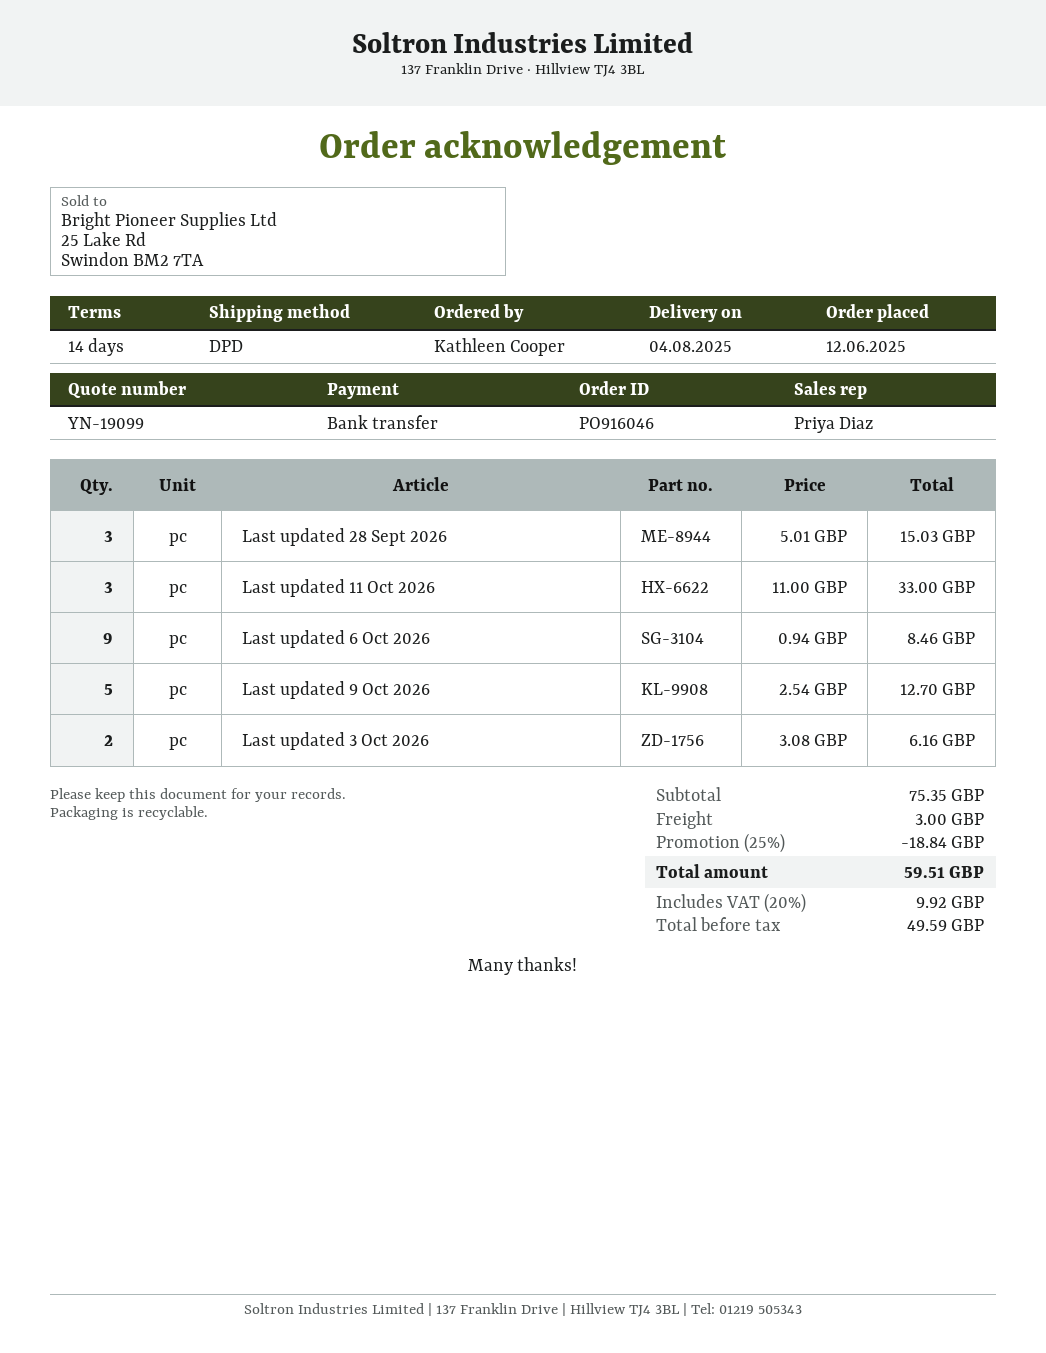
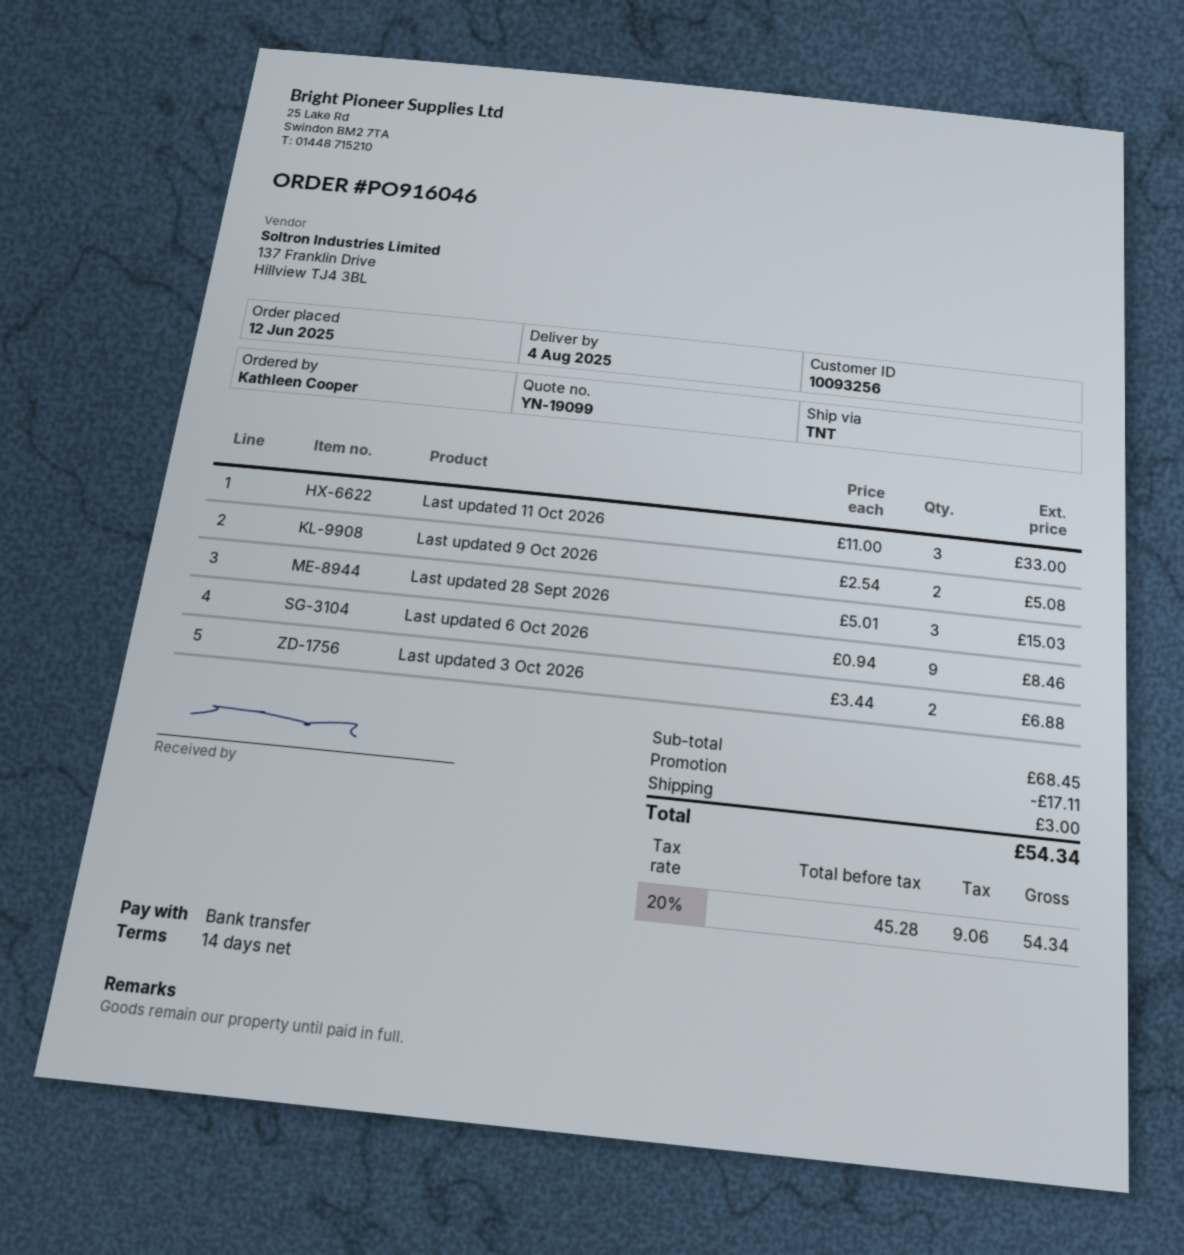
shipping method: DPD -> TNT
Last updated 9 Oct 2026: 5 x 2.54 = 12.70 -> 2 x 2.54 = 5.08
Last updated 3 Oct 2026: 2 x 3.08 = 6.16 -> 2 x 3.44 = 6.88
subtotal: 75.35 -> 68.45
discount: 18.84 -> 17.11
net: 49.59 -> 45.28
tax: 20% = 9.92 -> 20% = 9.06
total: 59.51 -> 54.34

